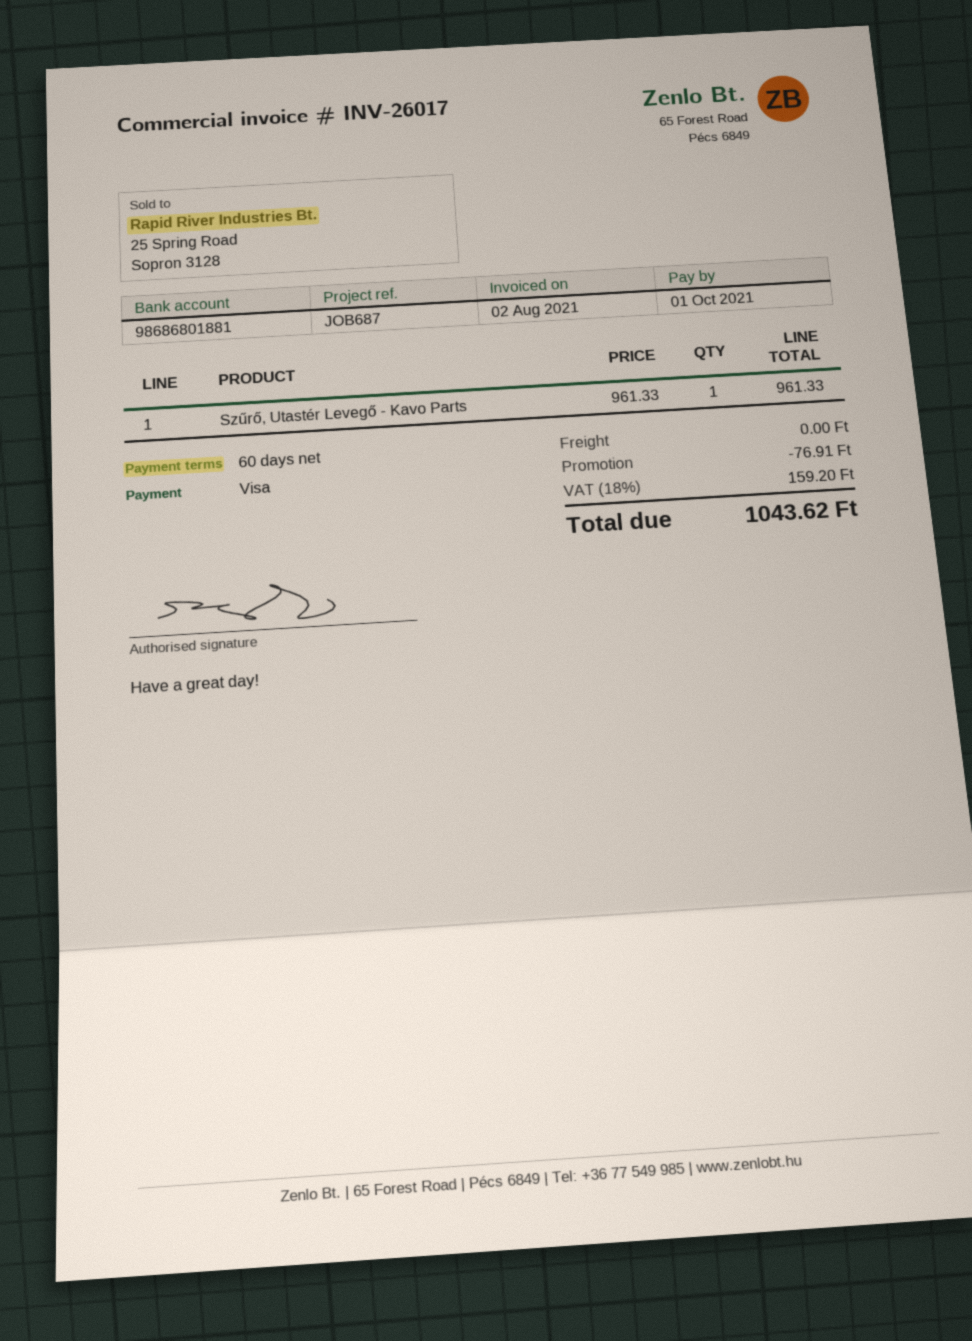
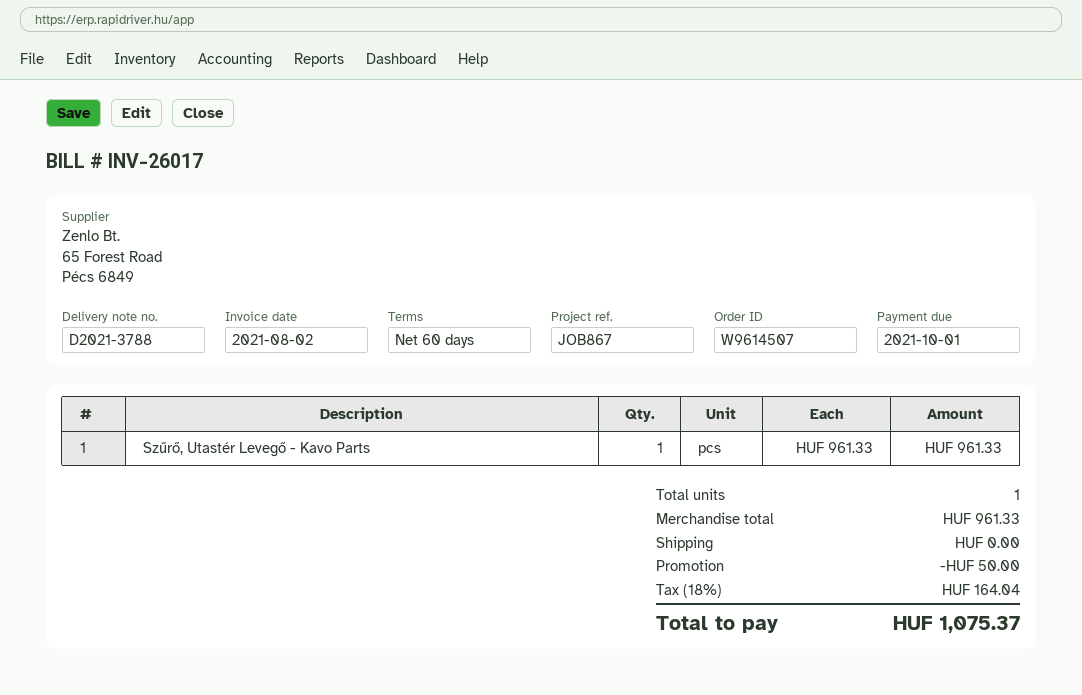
reference: JOB687 -> JOB867
discount: 76.91 -> 50.00
tax: 18% = 159.20 -> 18% = 164.04
total: 1043.62 -> 1075.37

